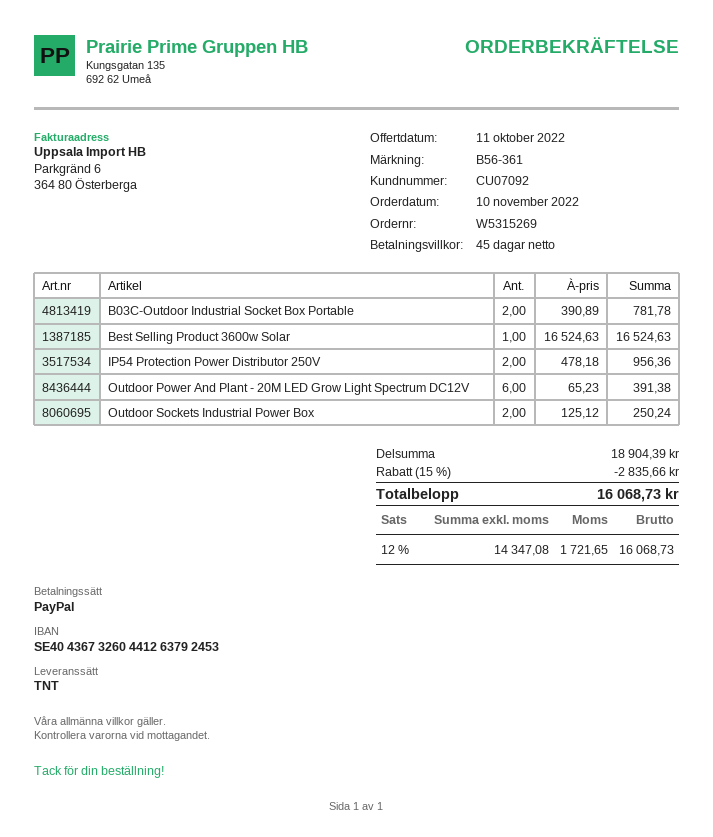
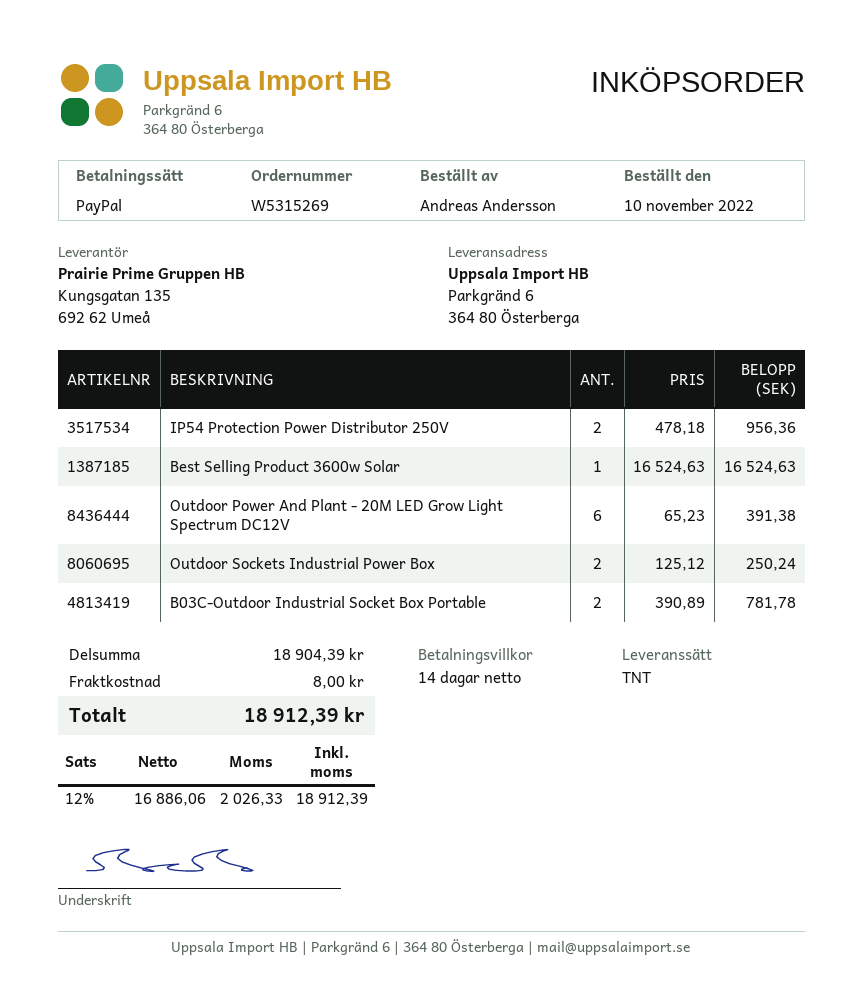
payment terms: 45 days -> 14 days
discount: 15% = 2835.66 -> none
shipping: none -> 8.00
net: 14347.08 -> 16886.06
tax: 12% = 1721.65 -> 12% = 2026.33
total: 16068.73 -> 18912.39

